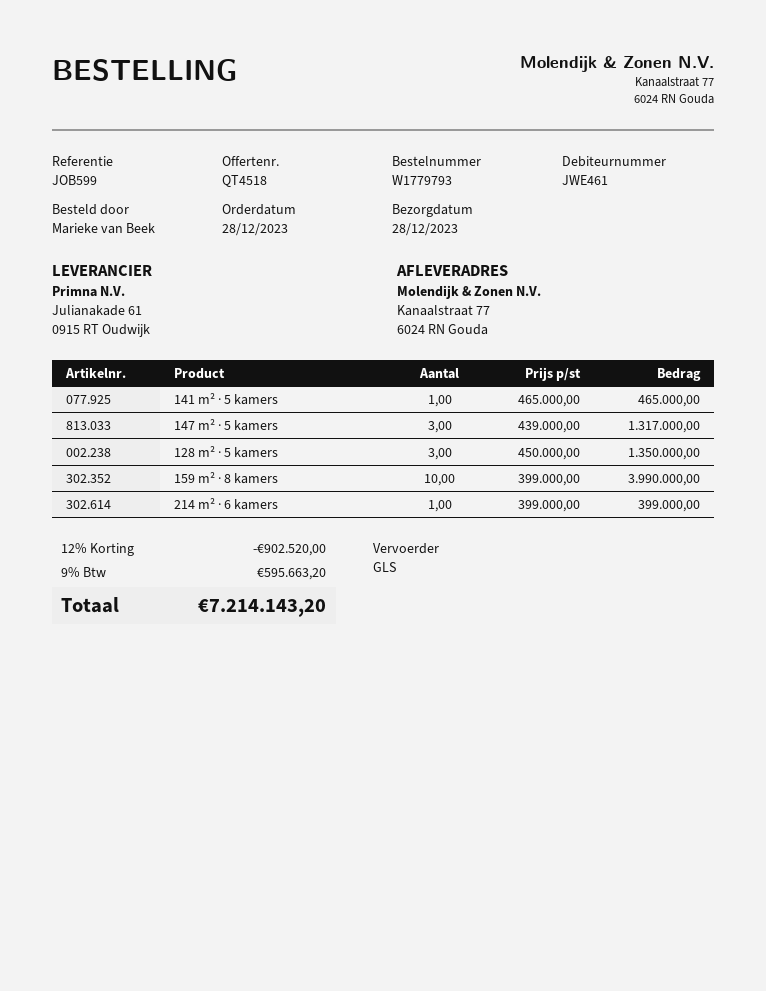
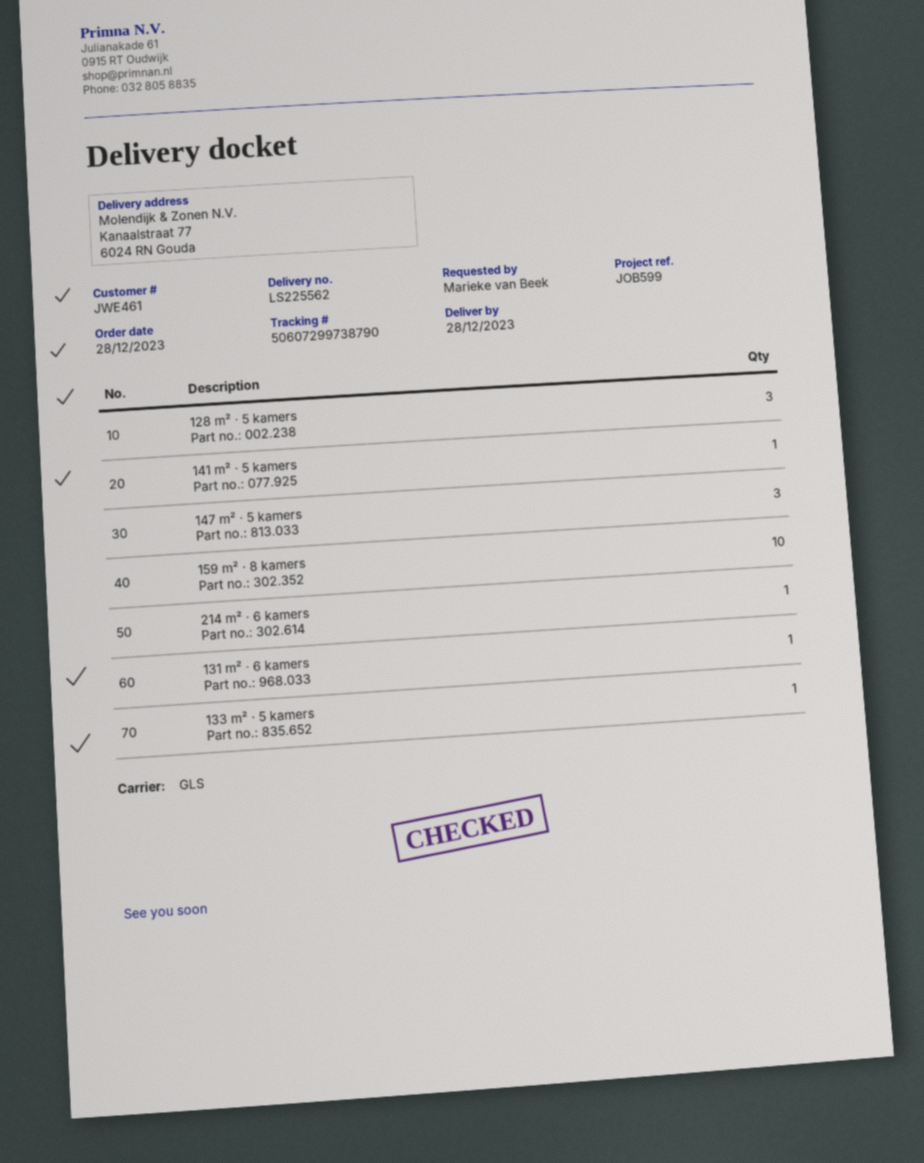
131 m² · 6 kamers: none -> 1
133 m² · 5 kamers: none -> 1

